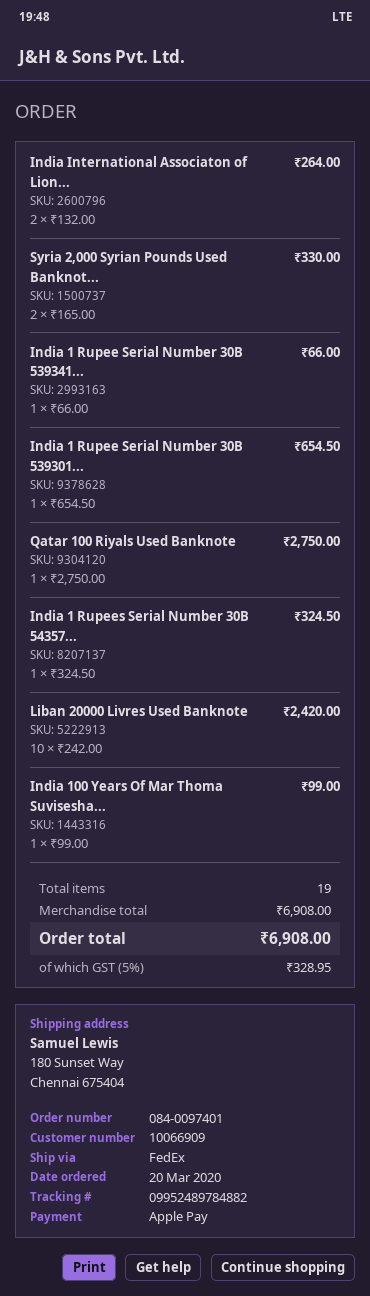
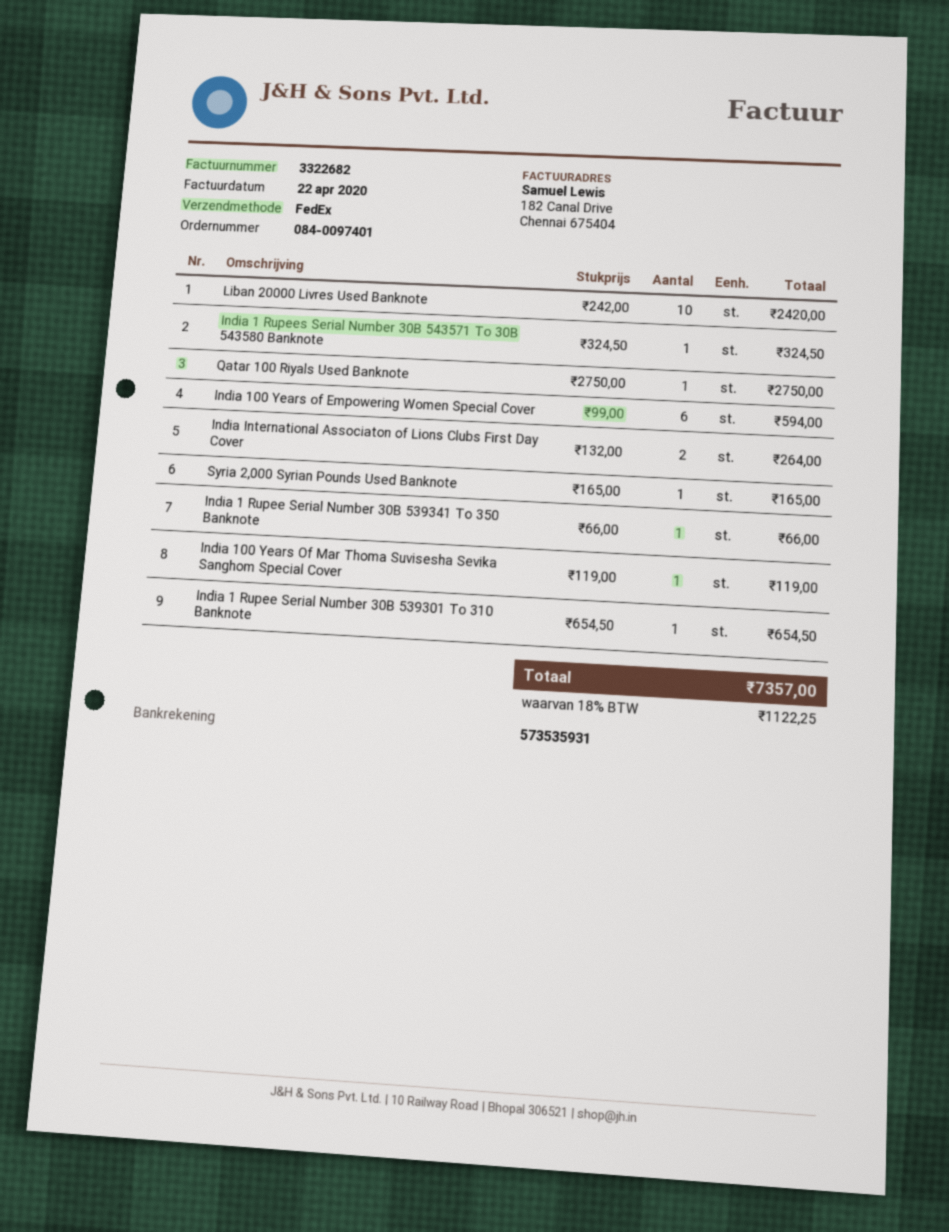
Syria 2,000 Syrian Pounds Used Banknot...: 2 x 165.00 = 330.00 -> 1 x 165.00 = 165.00
India 100 Years Of Mar Thoma Suvisesha...: 1 x 99.00 = 99.00 -> 1 x 119.00 = 119.00
India 100 Years of Empowering Women Special Cover: none -> 6 x 99.00 = 594.00
tax: 5% = 328.95 -> 18% = 1122.25
total: 6908.00 -> 7357.00

